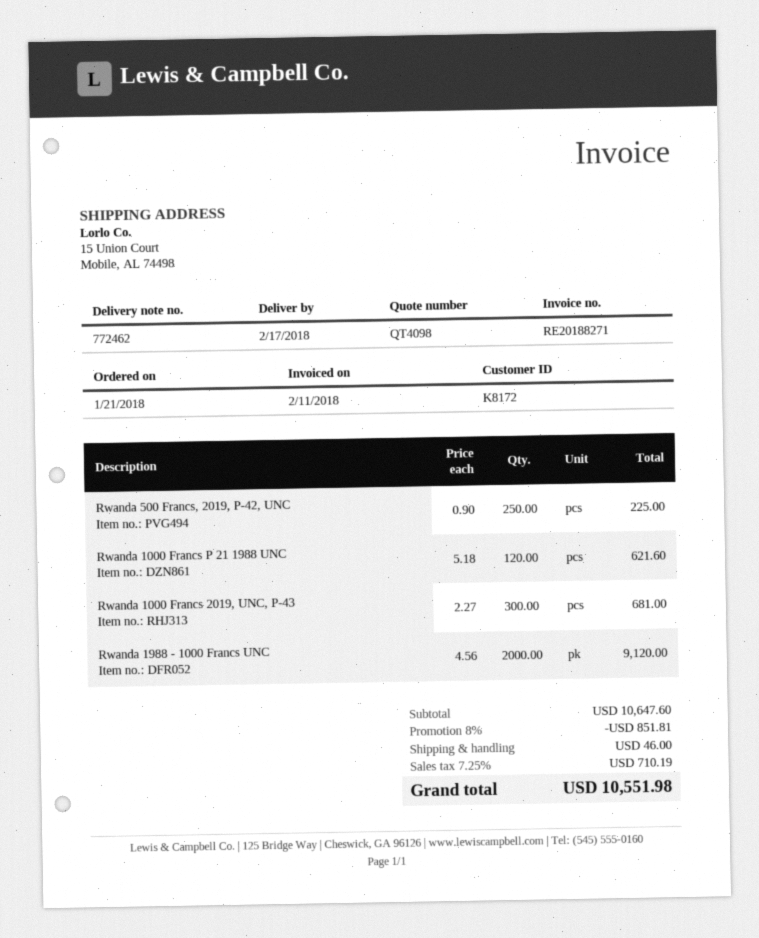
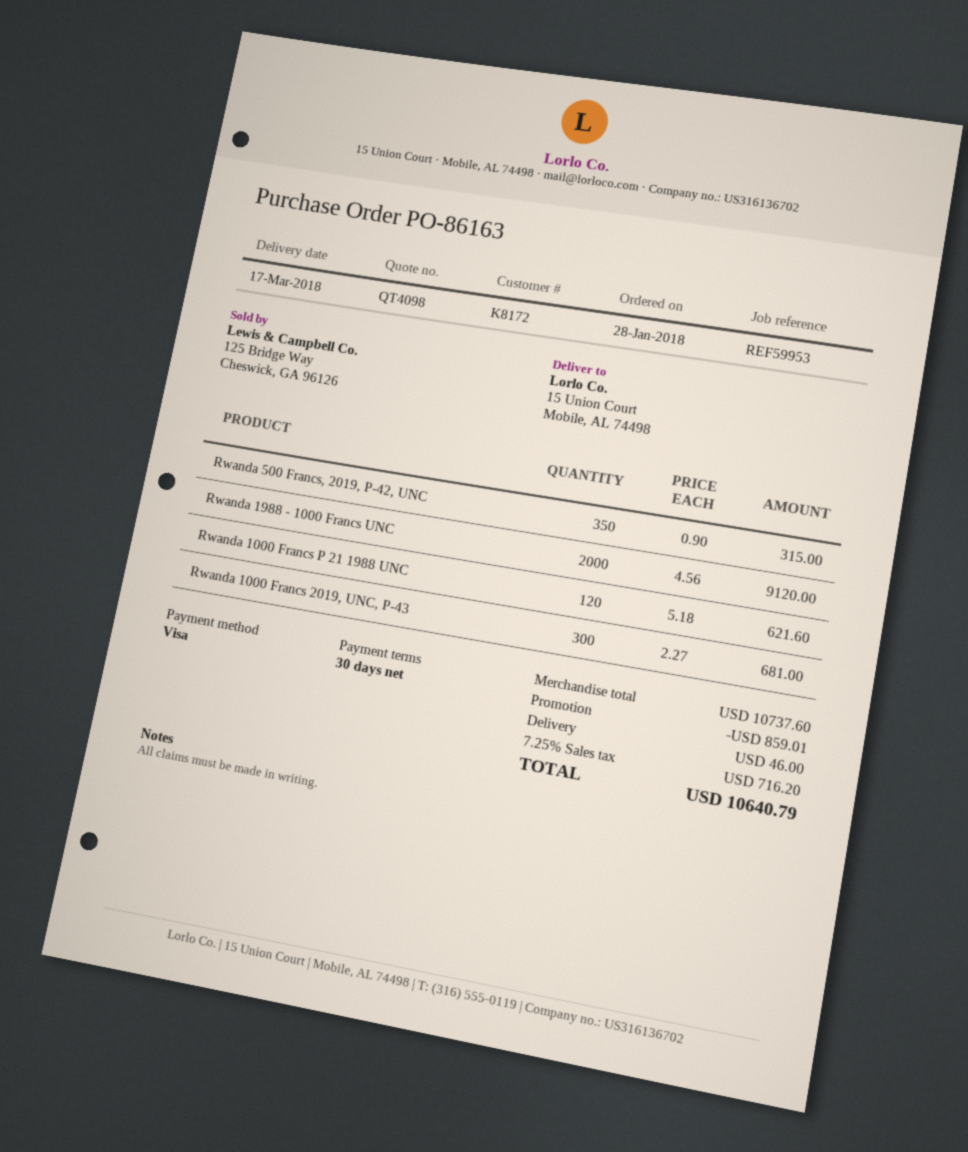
order date: 2018-01-21 -> 2018-01-28
delivery date: 2018-02-17 -> 2018-03-17
Rwanda 500 Francs, 2019, P-42, UNC: 250 x 0.90 = 225.00 -> 350 x 0.90 = 315.00
subtotal: 10647.60 -> 10737.60
discount: 851.81 -> 859.01
tax: 7.25% = 710.19 -> 7.25% = 716.20
total: 10551.98 -> 10640.79

